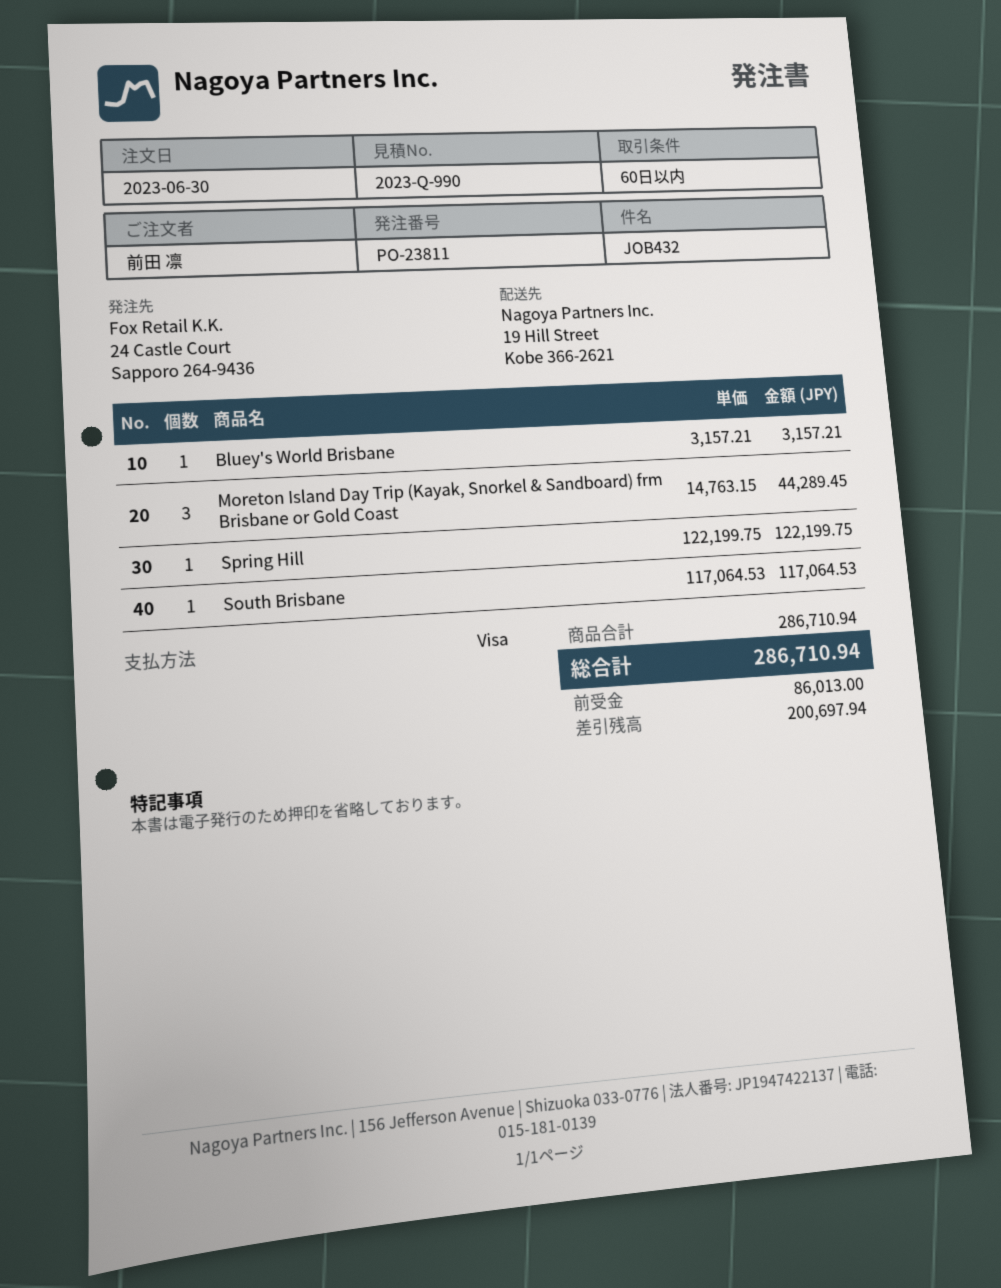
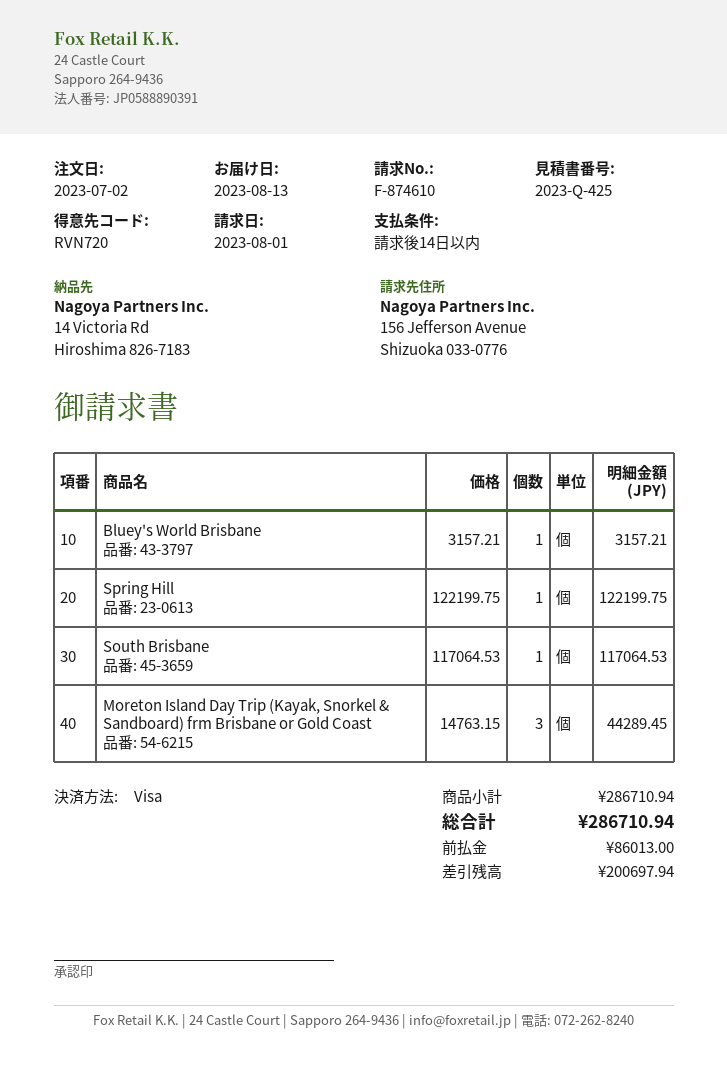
quote number: 2023-Q-990 -> 2023-Q-425
order date: 2023-06-30 -> 2023-07-02
payment terms: 60 days -> 14 days
ship to: 19 Hill Street, Kobe 366-2621 -> 14 Victoria Rd, Hiroshima 826-7183

